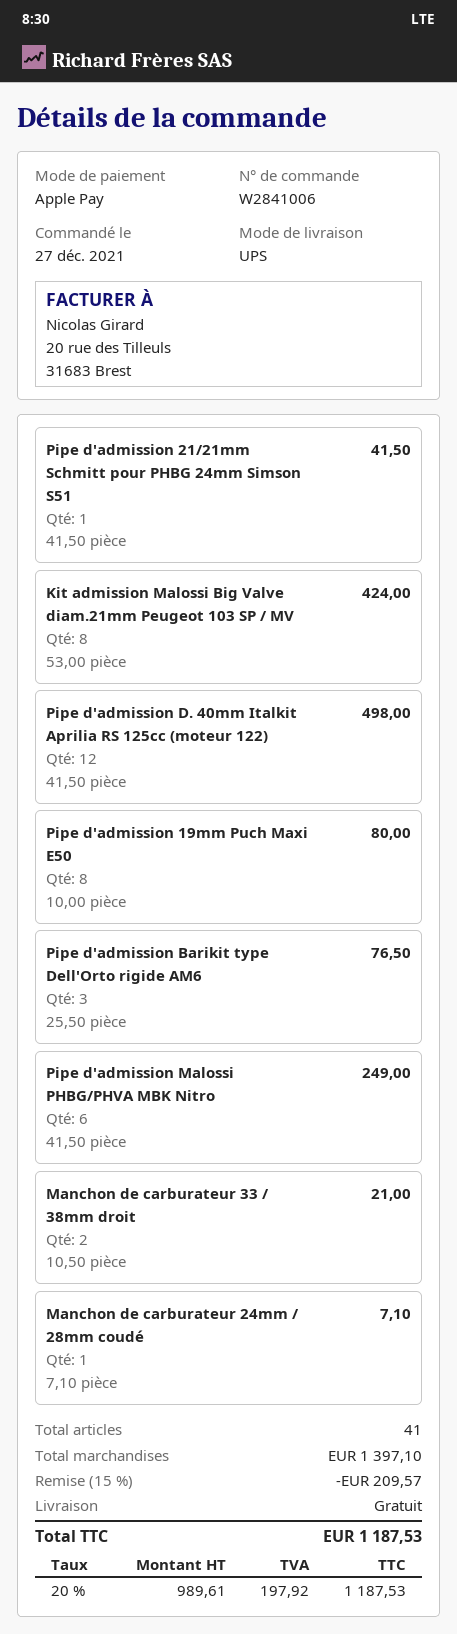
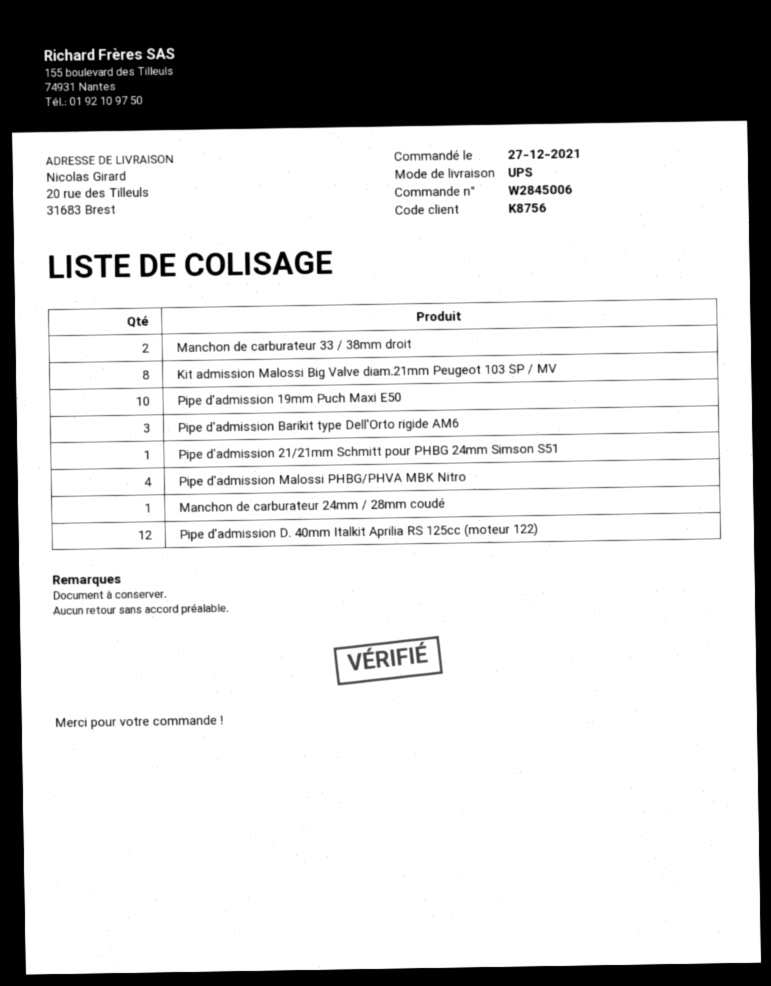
order number: W2841006 -> W2845006
Pipe d'admission 19mm Puch Maxi E50: 8 -> 10
Pipe d'admission Malossi PHBG/PHVA MBK Nitro: 6 -> 4

